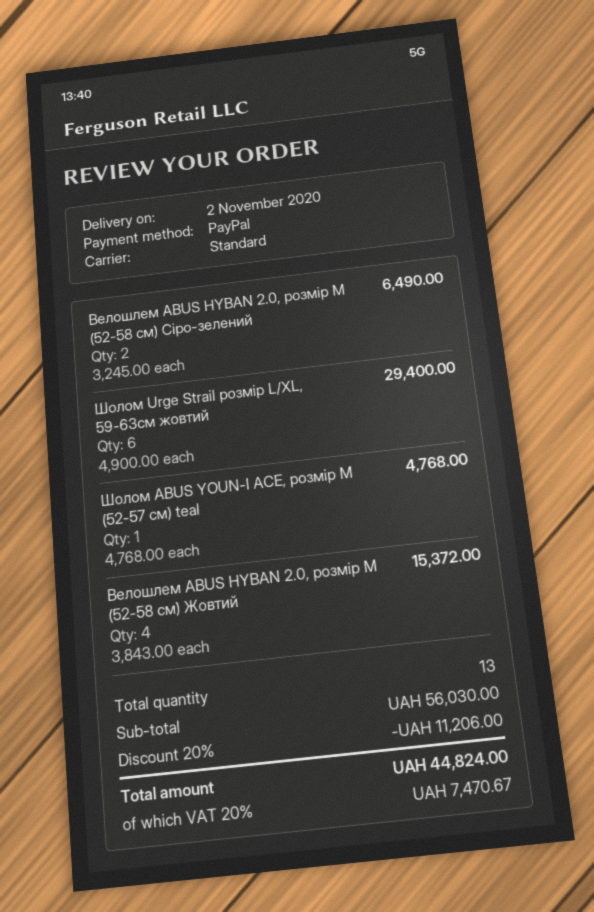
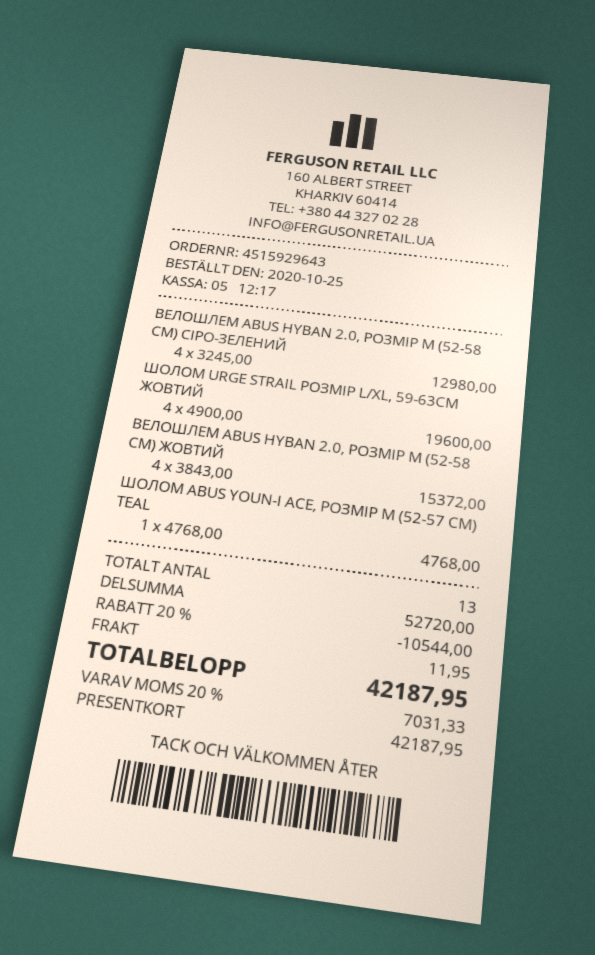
payment method: PayPal -> gift card
Велошлем ABUS HYBAN 2.0, розмір М (52-58 см) Сіро-зелений: 2 x 3245.00 = 6490.00 -> 4 x 3245.00 = 12980.00
Шолом Urge Strail розмір L/XL, 59-63см жовтий: 6 x 4900.00 = 29400.00 -> 4 x 4900.00 = 19600.00
subtotal: 56030.00 -> 52720.00
discount: 20% = 11206.00 -> 20% = 10544.00
shipping: none -> 11.95
tax: 20% = 7470.67 -> 20% = 7031.33
total: 44824.00 -> 42187.95

